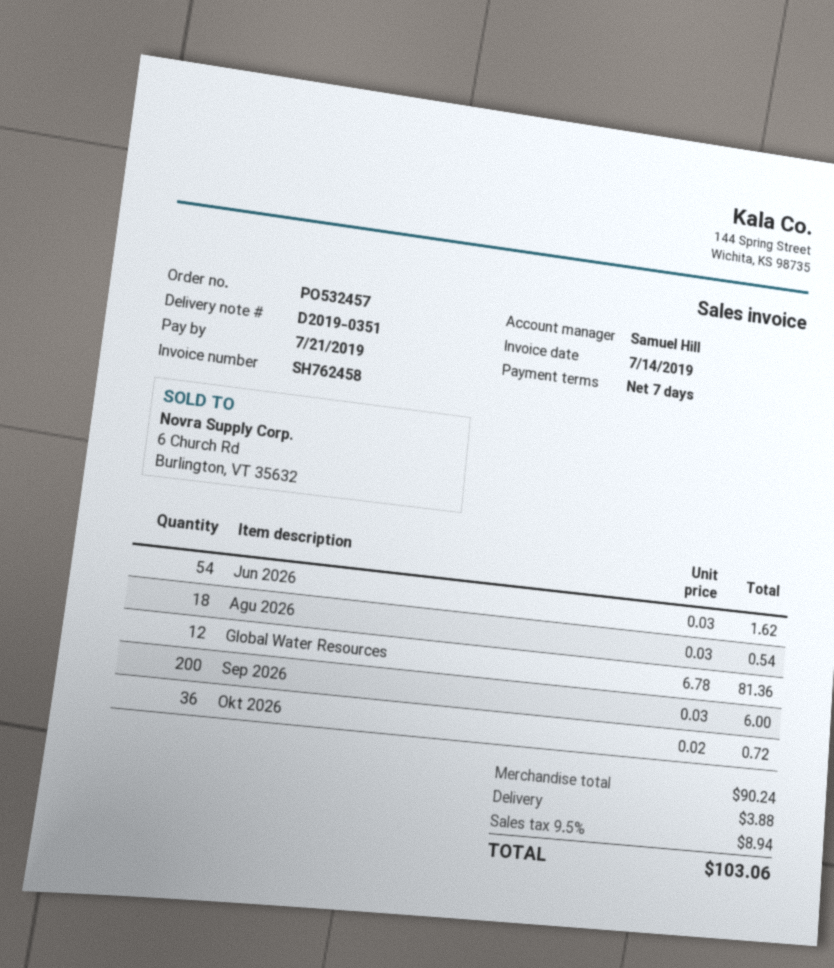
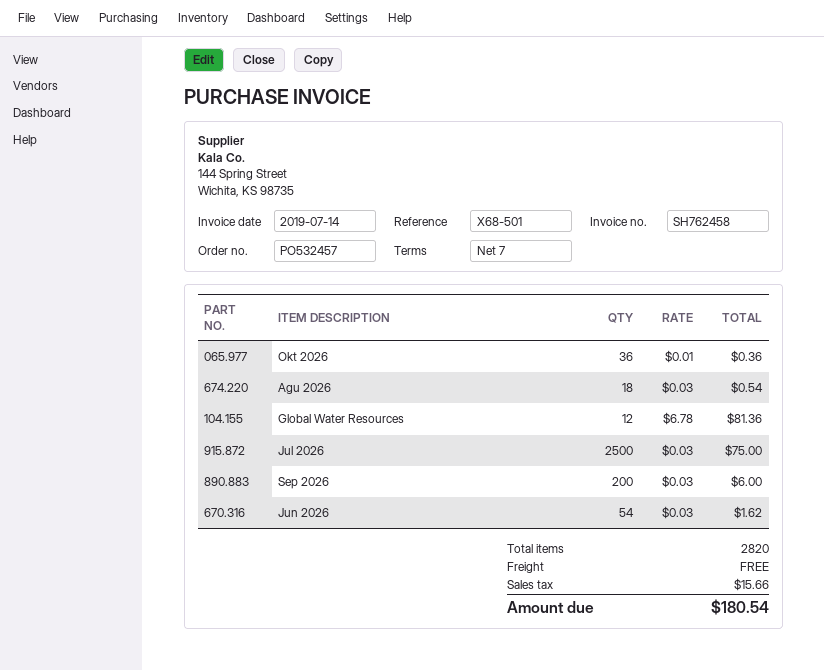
Okt 2026: 36 x 0.02 = 0.72 -> 36 x 0.01 = 0.36
Jul 2026: none -> 2500 x 0.03 = 75.00
shipping: 3.88 -> 0.00
tax: 8.94 -> 15.66
total: 103.06 -> 180.54

